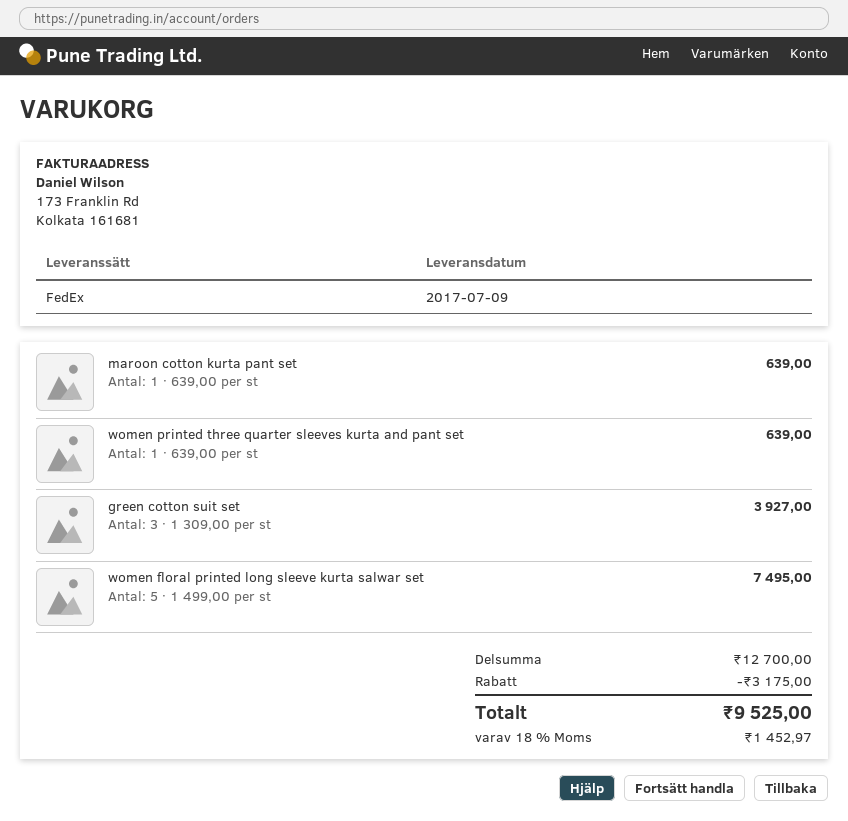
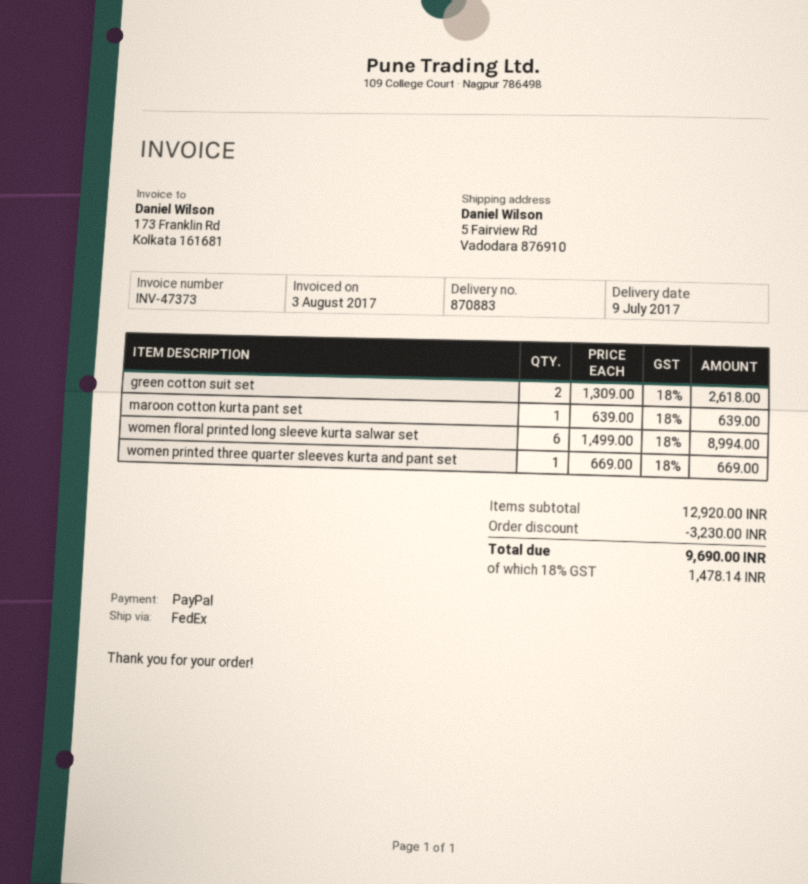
women printed three quarter sleeves kurta and pant set: 1 x 639.00 = 639.00 -> 1 x 669.00 = 669.00
green cotton suit set: 3 x 1309.00 = 3927.00 -> 2 x 1309.00 = 2618.00
women floral printed long sleeve kurta salwar set: 5 x 1499.00 = 7495.00 -> 6 x 1499.00 = 8994.00
subtotal: 12700.00 -> 12920.00
discount: 3175.00 -> 3230.00
tax: 18% = 1452.97 -> 18% = 1478.14
total: 9525.00 -> 9690.00

